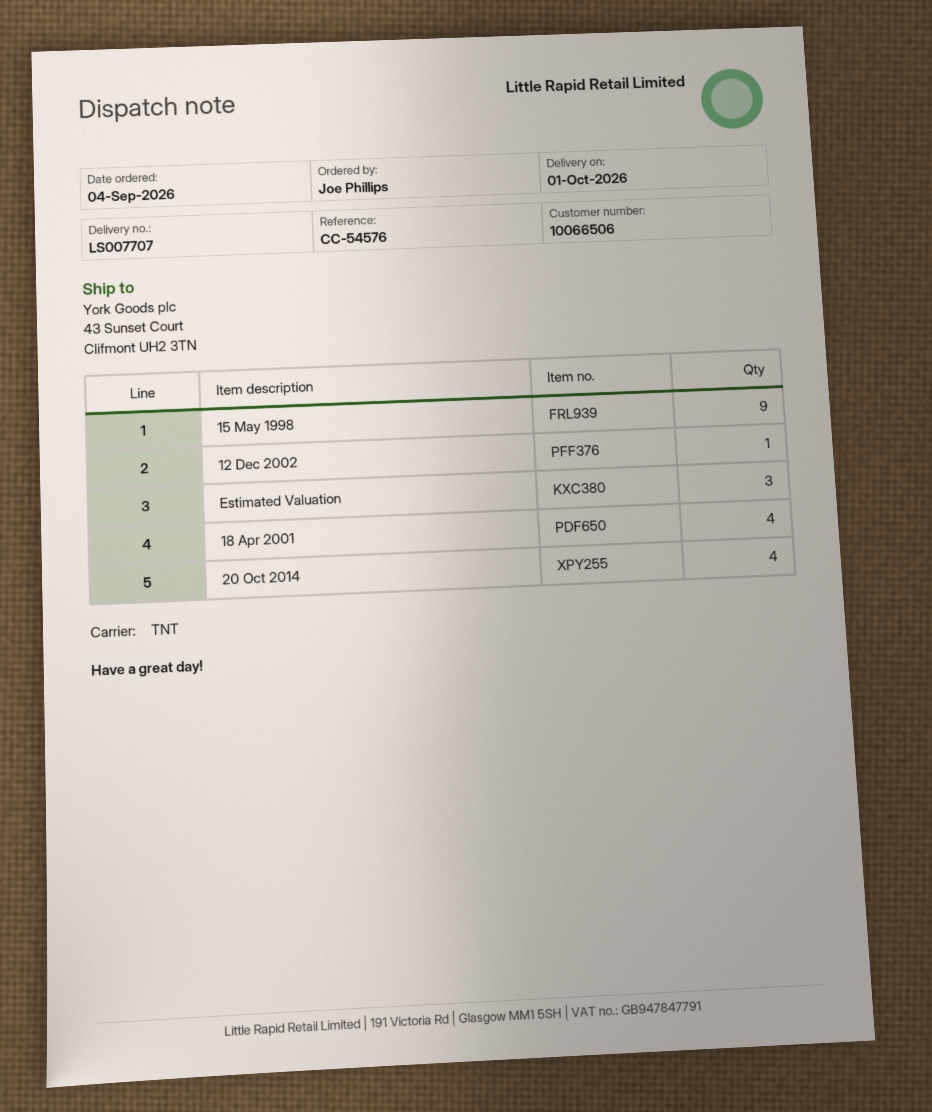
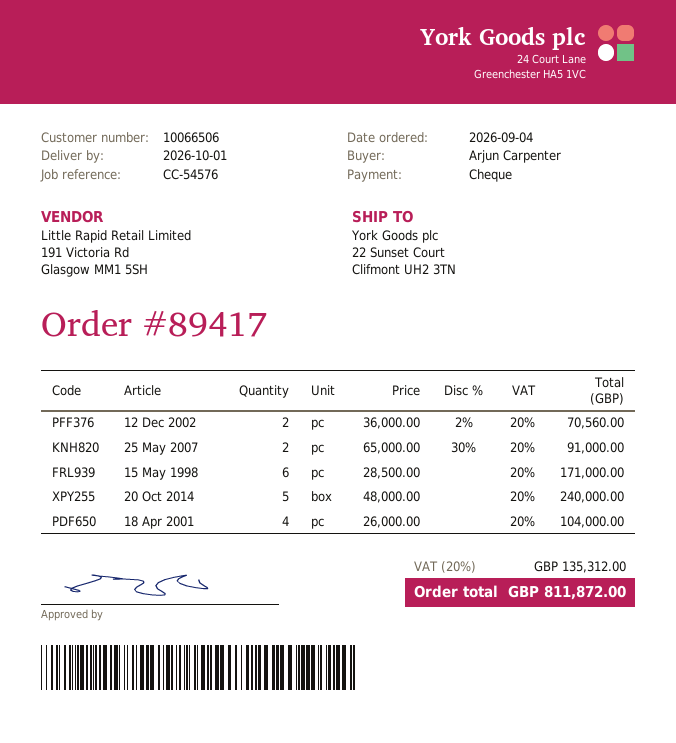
ordered by: Joe Phillips -> Arjun Carpenter
ship to: 43 Sunset Court, Clifmont UH2 3TN -> 22 Sunset Court, Clifmont UH2 3TN
15 May 1998: 9 -> 6
12 Dec 2002: 1 -> 2
Estimated Valuation: 3 -> none
20 Oct 2014: 4 -> 5
25 May 2007: none -> 2

